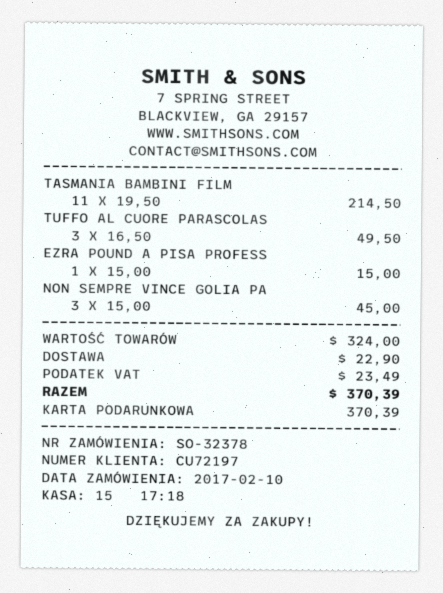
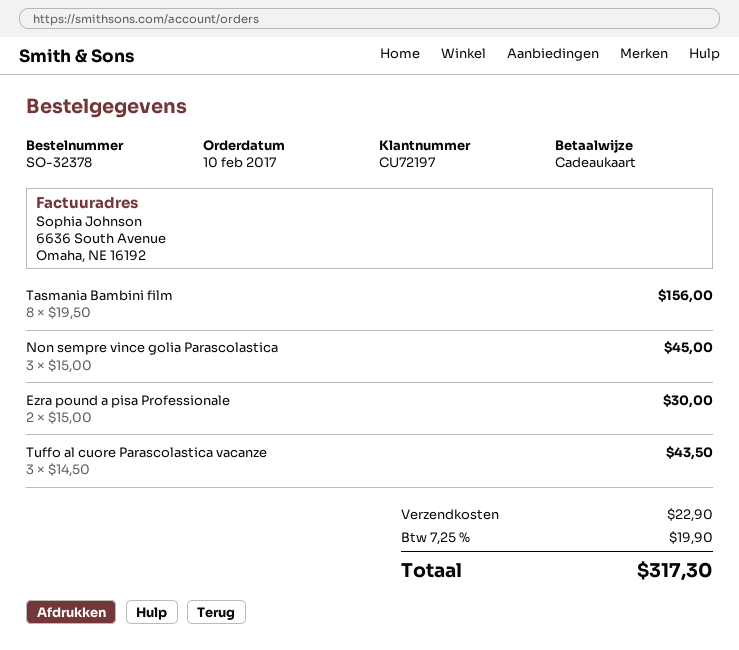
TASMANIA BAMBINI FILM: 11 x 19.50 = 214.50 -> 8 x 19.50 = 156.00
TUFFO AL CUORE PARASCOLAS: 3 x 16.50 = 49.50 -> 3 x 14.50 = 43.50
EZRA POUND A PISA PROFESS: 1 x 15.00 = 15.00 -> 2 x 15.00 = 30.00
tax: 23.49 -> 19.90
total: 370.39 -> 317.30

